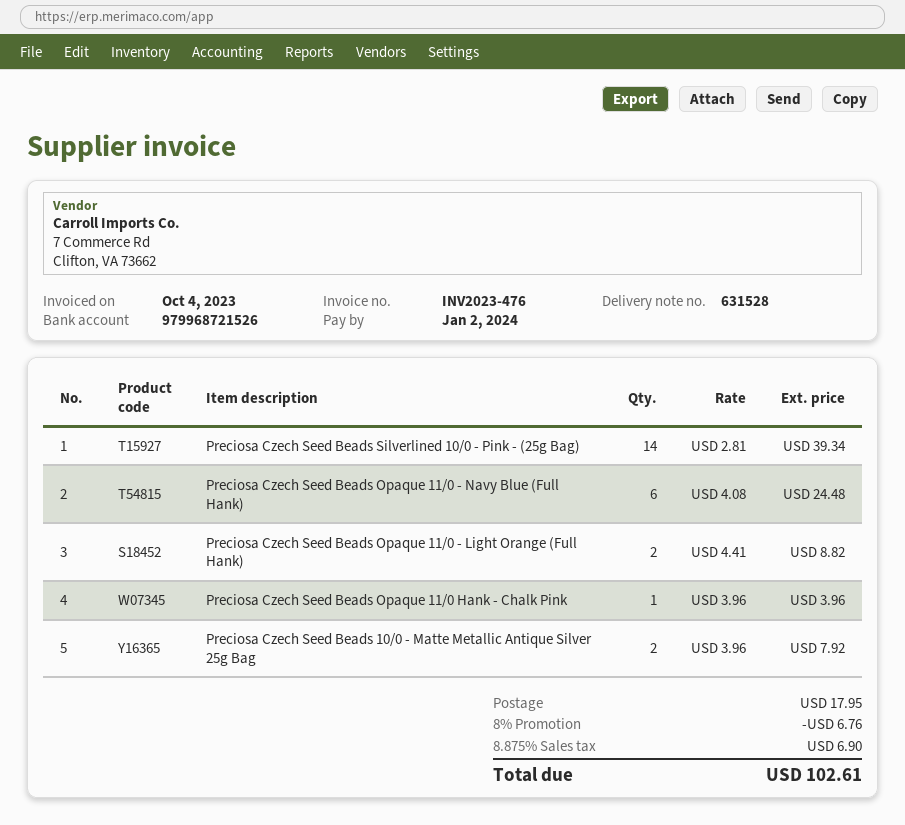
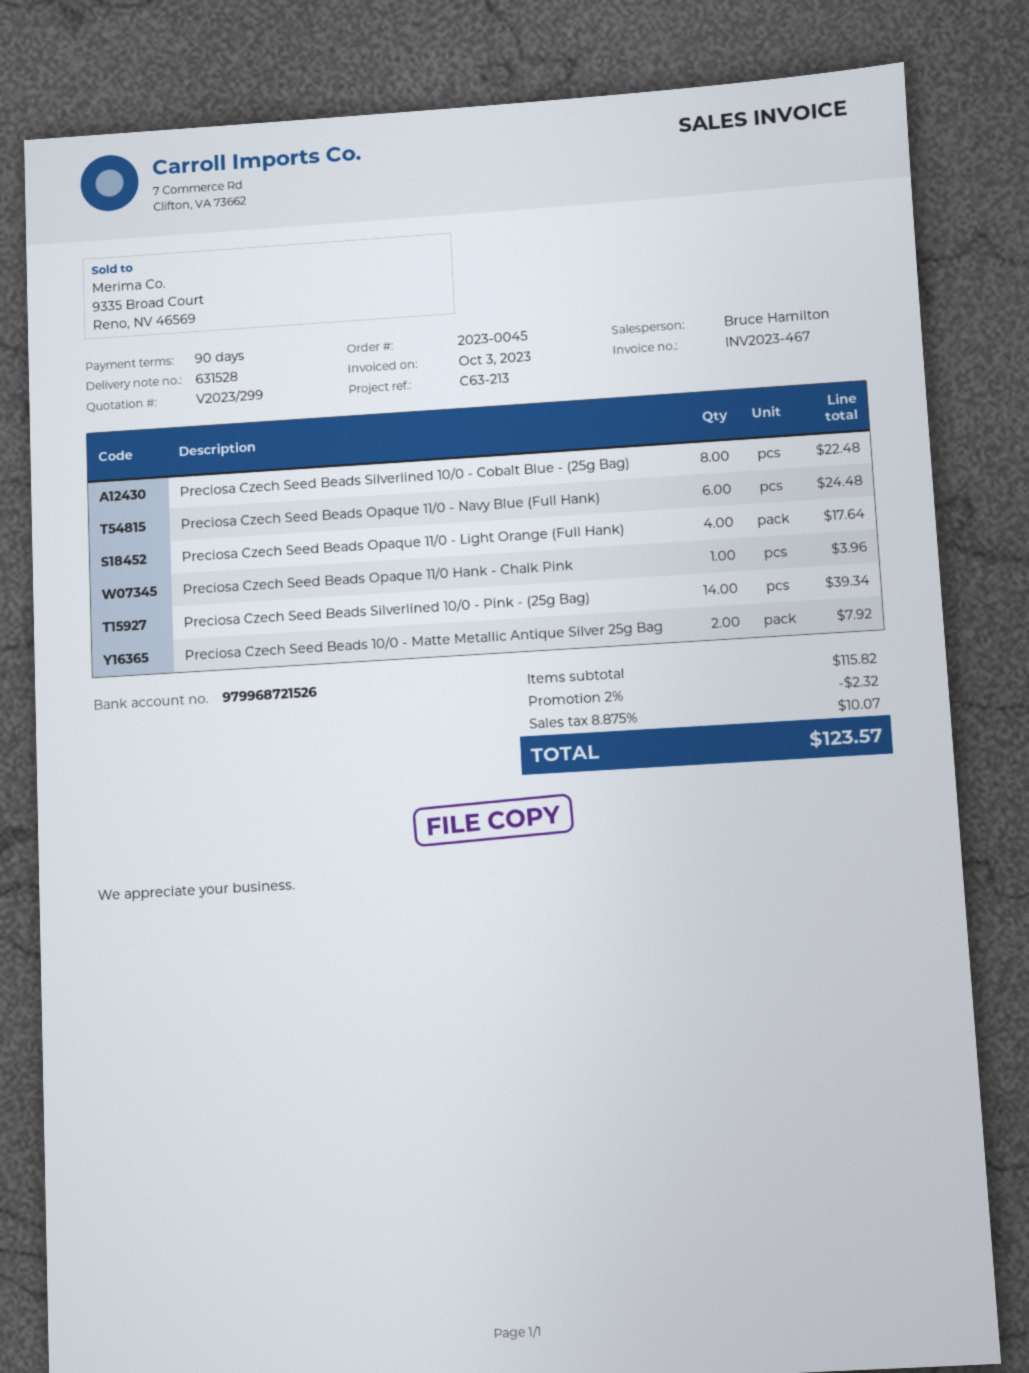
invoice number: INV2023-476 -> INV2023-467
invoice date: 2023-10-04 -> 2023-10-03
Preciosa Czech Seed Beads Opaque 11/0 - Light Orange (Full Hank): 2 for 8.82 -> 4 for 17.64
Preciosa Czech Seed Beads Silverlined 10/0 - Cobalt Blue - (25g Bag): none -> 8 for 22.48
discount: 8% = 6.76 -> 2% = 2.32
shipping: 17.95 -> none
tax: 8.875% = 6.90 -> 8.875% = 10.07
total: 102.61 -> 123.57

